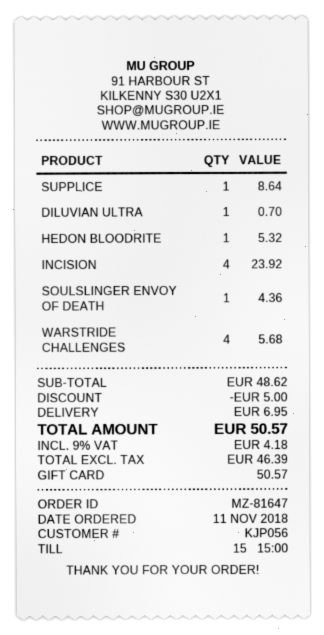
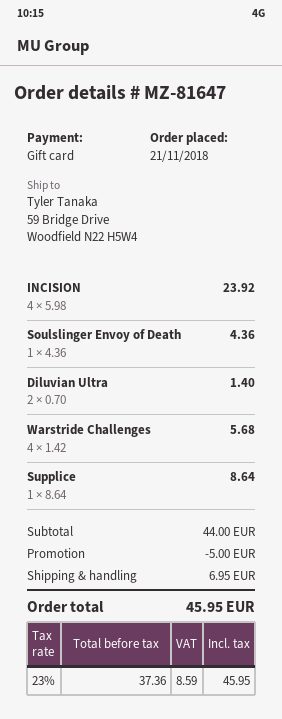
order date: 2018-11-11 -> 2018-11-21
DILUVIAN ULTRA: 1 for 0.70 -> 2 for 1.40
HEDON BLOODRITE: 1 for 5.32 -> none
subtotal: 48.62 -> 44.00
net: 46.39 -> 37.36
tax: 9% = 4.18 -> 23% = 8.59
total: 50.57 -> 45.95

